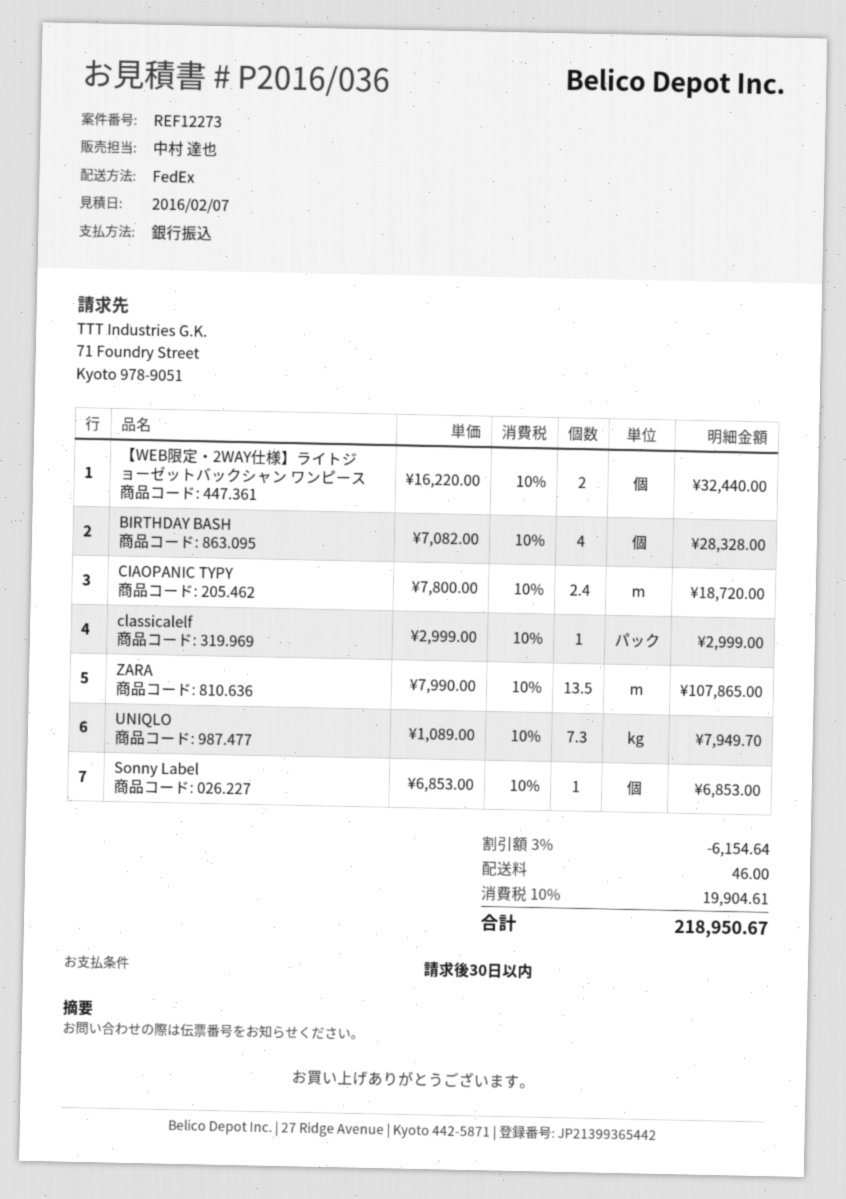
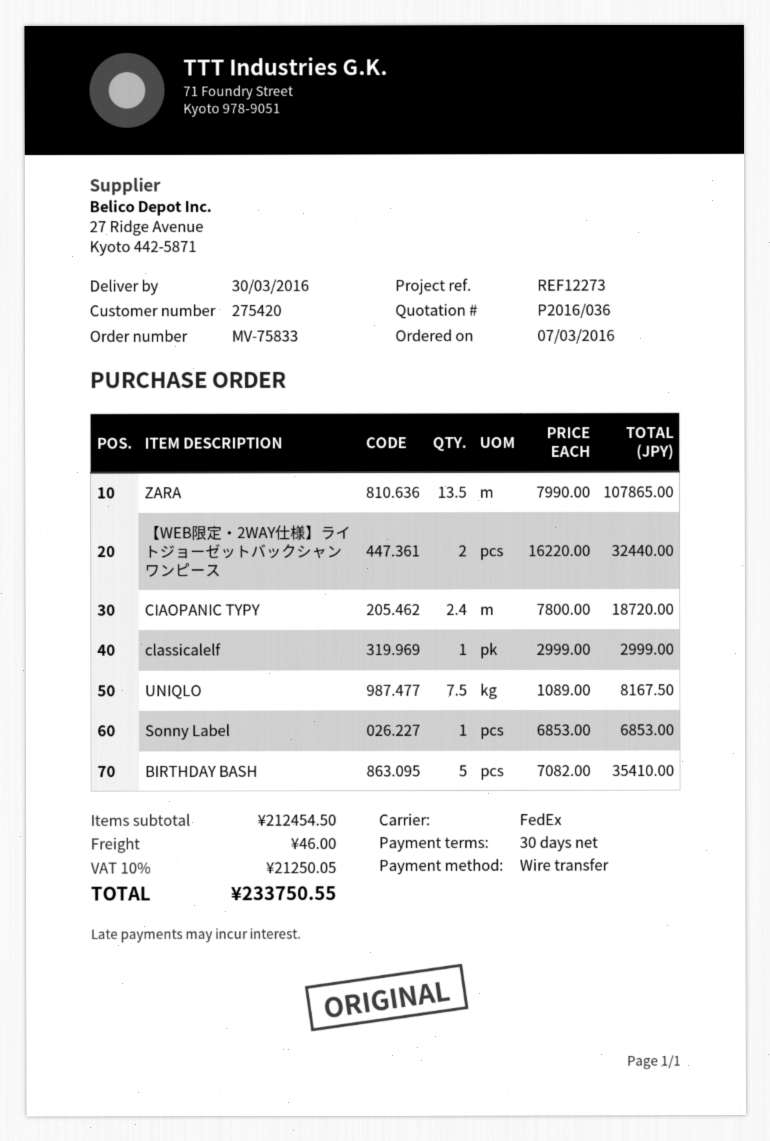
BIRTHDAY BASH: 4 x 7082.00 = 28328.00 -> 5 x 7082.00 = 35410.00
UNIQLO: 7.3 x 1089.00 = 7949.70 -> 7.5 x 1089.00 = 8167.50
discount: 3% = 6154.64 -> none
tax: 10% = 19904.61 -> 10% = 21250.05
total: 218950.67 -> 233750.55

